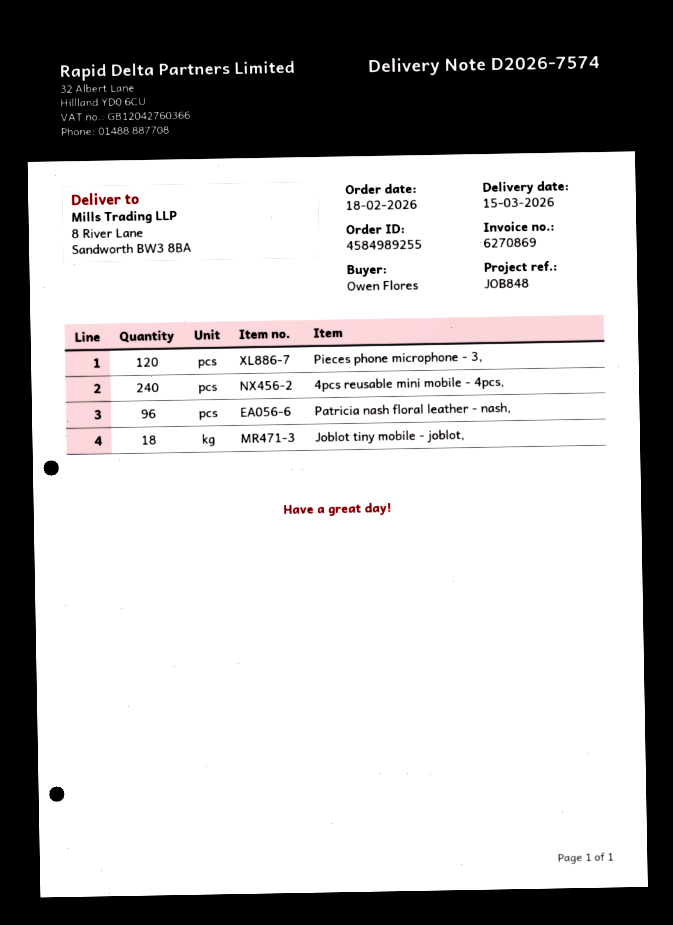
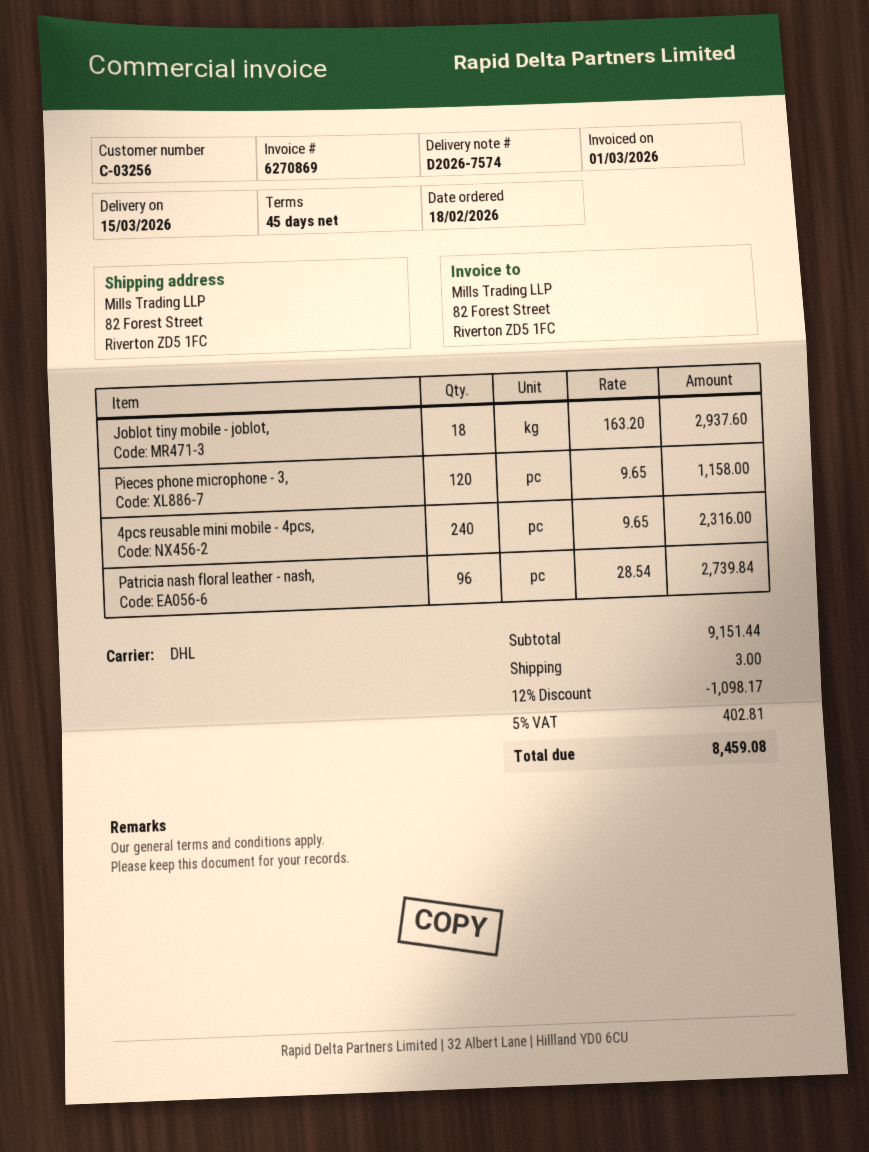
ship to: 8 River Lane, Sandworth BW3 8BA -> 82 Forest Street, Riverton ZD5 1FC

